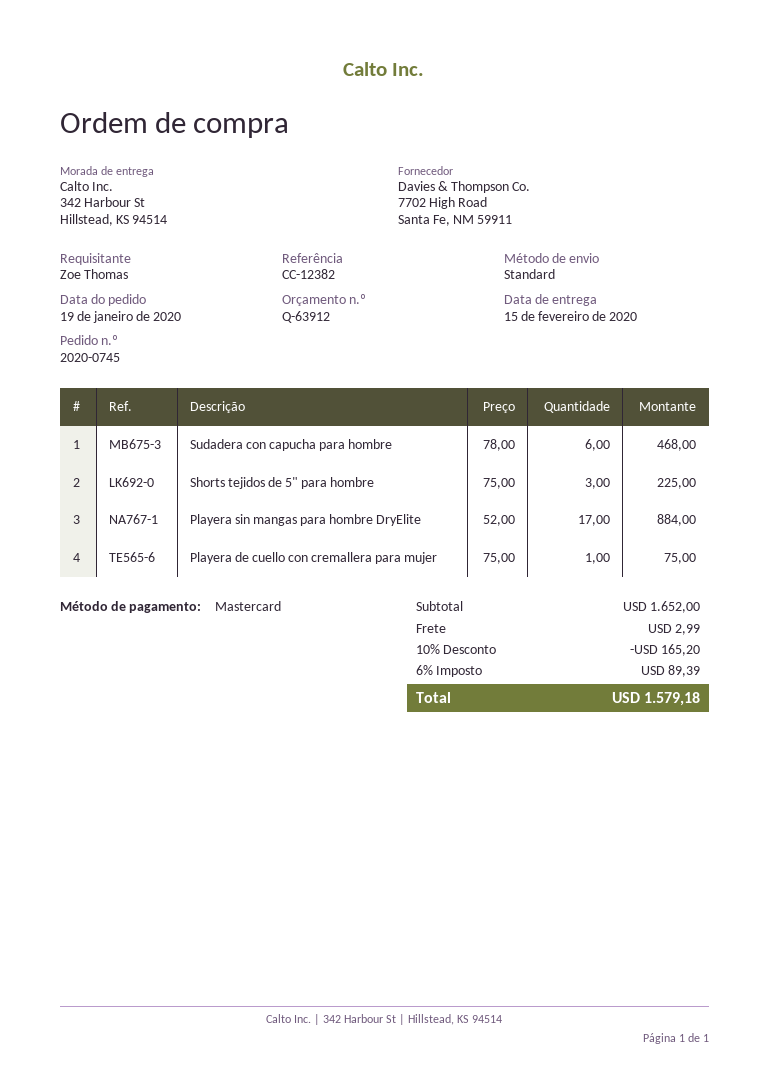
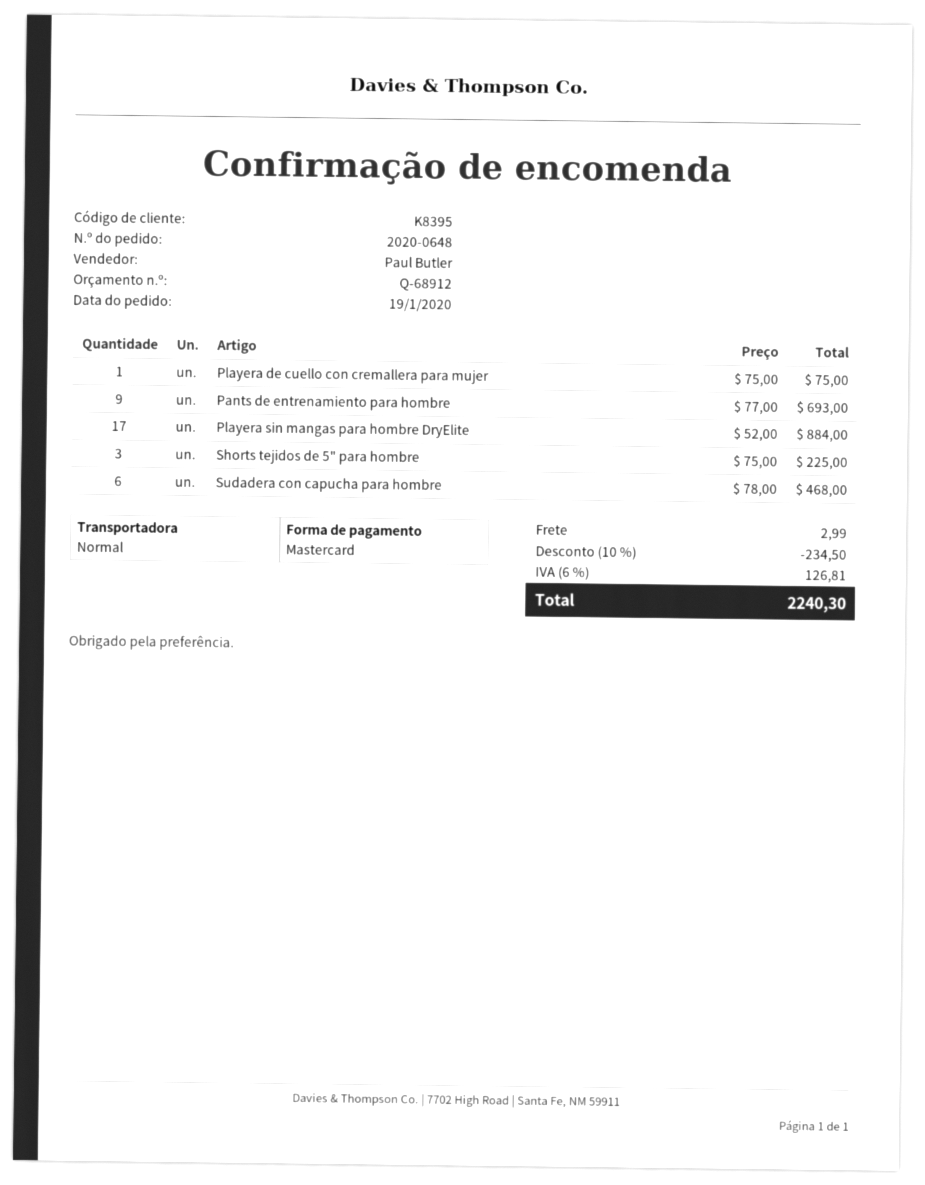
quote number: Q-63912 -> Q-68912
order number: 2020-0745 -> 2020-0648
Pants de entrenamiento para hombre: none -> 9 x 77.00 = 693.00
discount: 10% = 165.20 -> 10% = 234.50
tax: 6% = 89.39 -> 6% = 126.81
total: 1579.18 -> 2240.30

